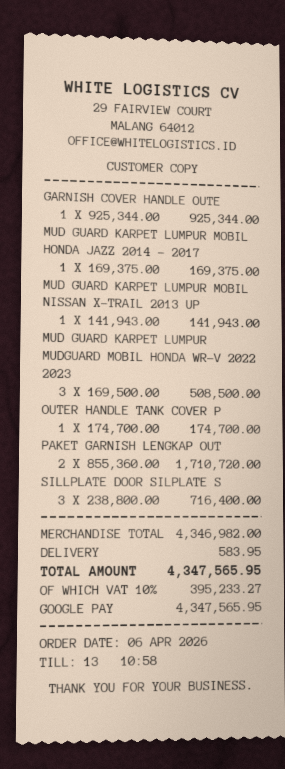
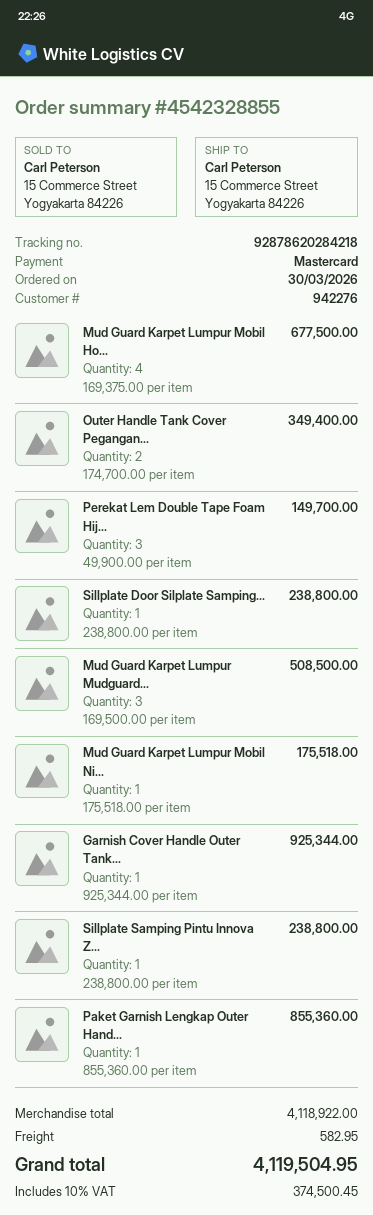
order date: 2026-04-06 -> 2026-03-30
payment method: Google Pay -> Mastercard
MUD GUARD KARPET LUMPUR MOBIL HONDA JAZZ 2014 - 2017: 1 x 169375.00 = 169375.00 -> 4 x 169375.00 = 677500.00
MUD GUARD KARPET LUMPUR MOBIL NISSAN X-TRAIL 2013 UP: 1 x 141943.00 = 141943.00 -> 1 x 175518.00 = 175518.00
OUTER HANDLE TANK COVER P: 1 x 174700.00 = 174700.00 -> 2 x 174700.00 = 349400.00
PAKET GARNISH LENGKAP OUT: 2 x 855360.00 = 1710720.00 -> 1 x 855360.00 = 855360.00
SILLPLATE DOOR SILPLATE S: 3 x 238800.00 = 716400.00 -> 1 x 238800.00 = 238800.00
Perekat Lem Double Tape Foam Hij...: none -> 3 x 49900.00 = 149700.00
Sillplate Samping Pintu Innova Z...: none -> 1 x 238800.00 = 238800.00
subtotal: 4346982.00 -> 4118922.00
shipping: 583.95 -> 582.95
tax: 10% = 395233.27 -> 10% = 374500.45
total: 4347565.95 -> 4119504.95

